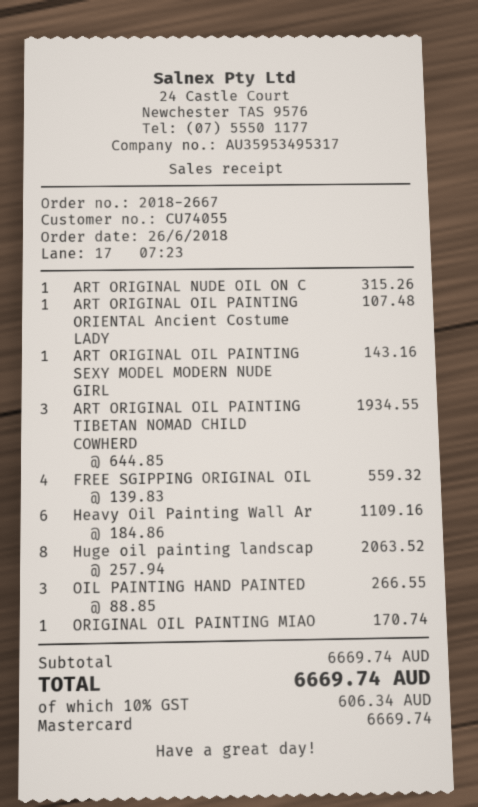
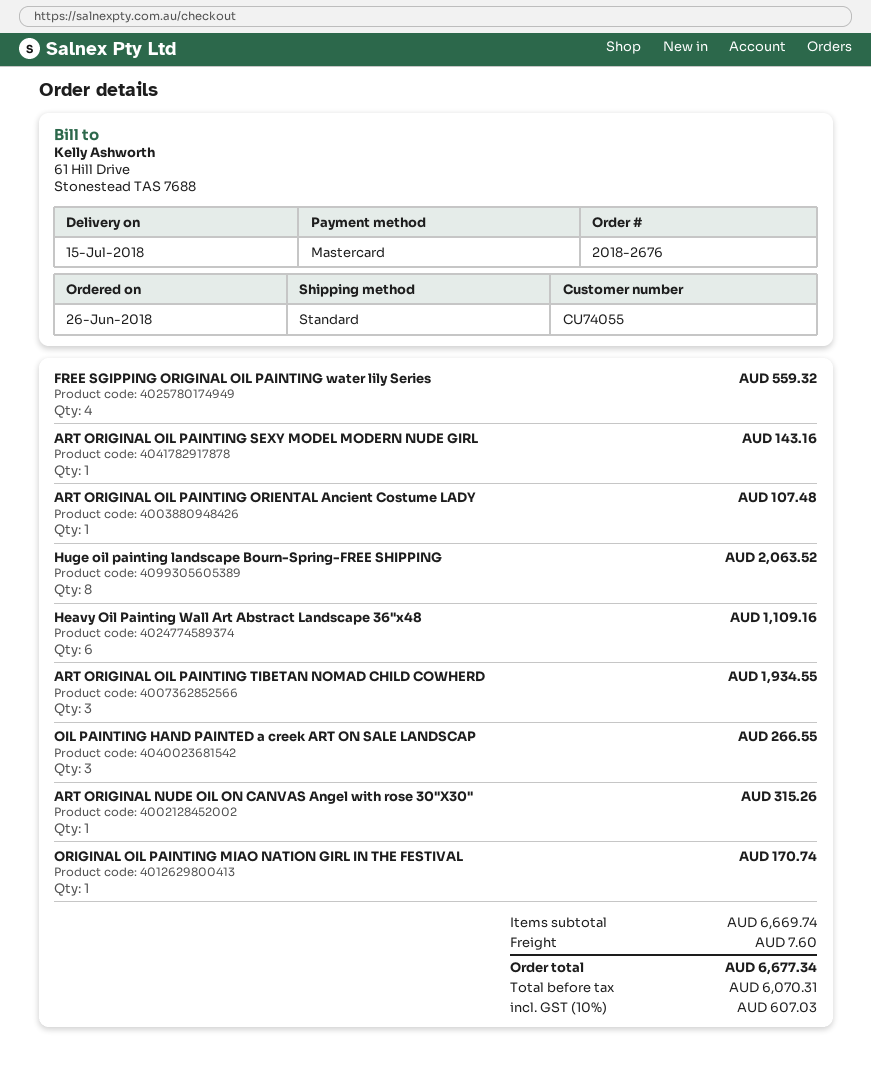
order number: 2018-2667 -> 2018-2676
shipping: none -> 7.60
tax: 10% = 606.34 -> 10% = 607.03
total: 6669.74 -> 6677.34

